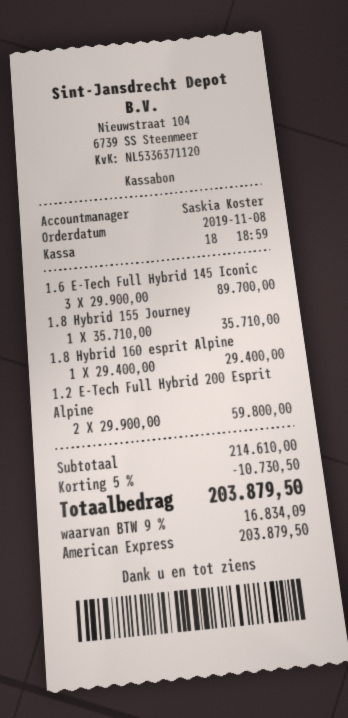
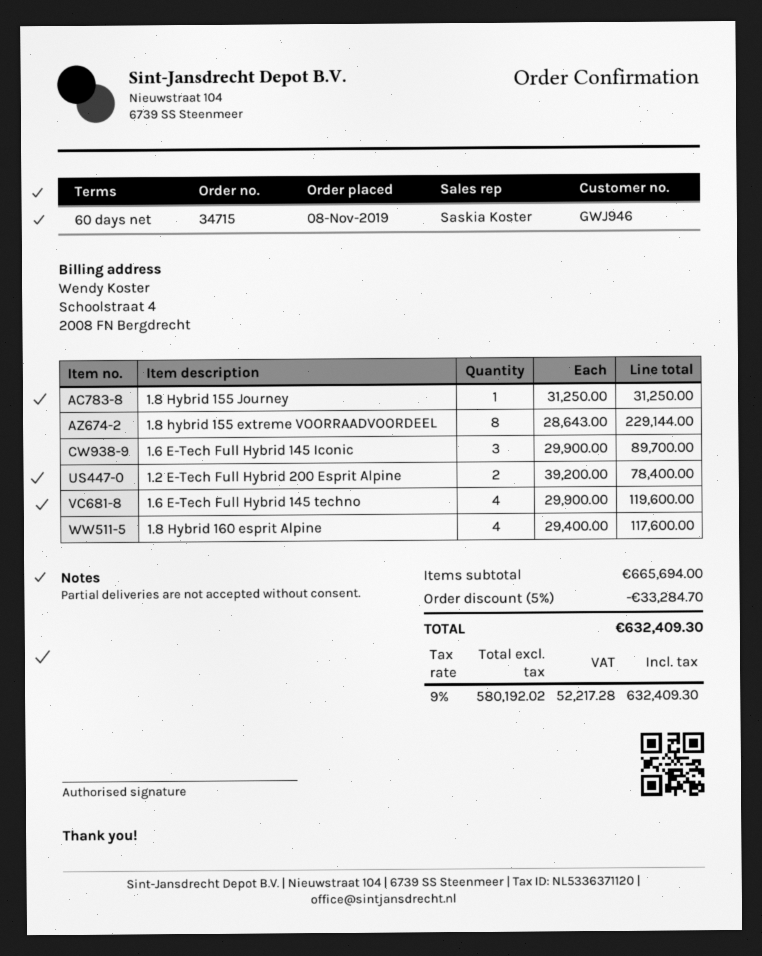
1.8 Hybrid 155 Journey: 1 x 35710.00 = 35710.00 -> 1 x 31250.00 = 31250.00
1.8 Hybrid 160 esprit Alpine: 1 x 29400.00 = 29400.00 -> 4 x 29400.00 = 117600.00
1.2 E-Tech Full Hybrid 200 Esprit Alpine: 2 x 29900.00 = 59800.00 -> 2 x 39200.00 = 78400.00
1.8 hybrid 155 extreme VOORRAADVOORDEEL: none -> 8 x 28643.00 = 229144.00
1.6 E-Tech Full Hybrid 145 techno: none -> 4 x 29900.00 = 119600.00
subtotal: 214610.00 -> 665694.00
discount: 5% = 10730.50 -> 5% = 33284.70
tax: 9% = 16834.09 -> 9% = 52217.28
total: 203879.50 -> 632409.30

